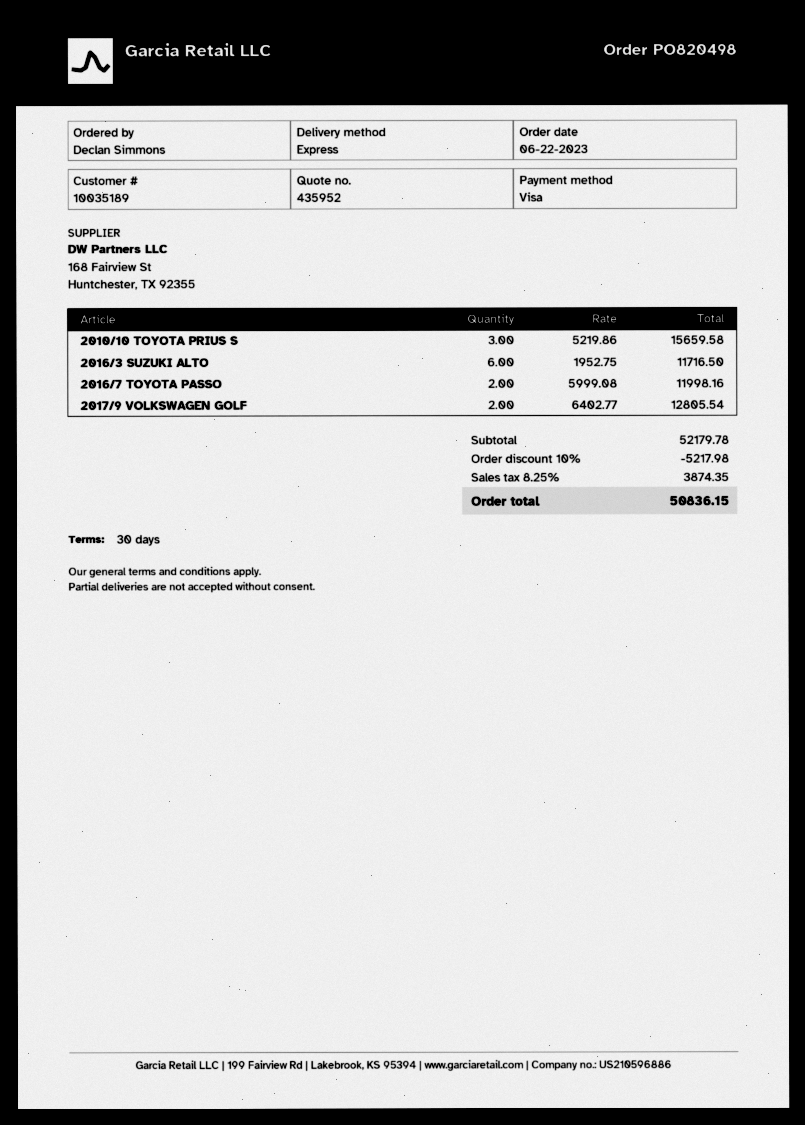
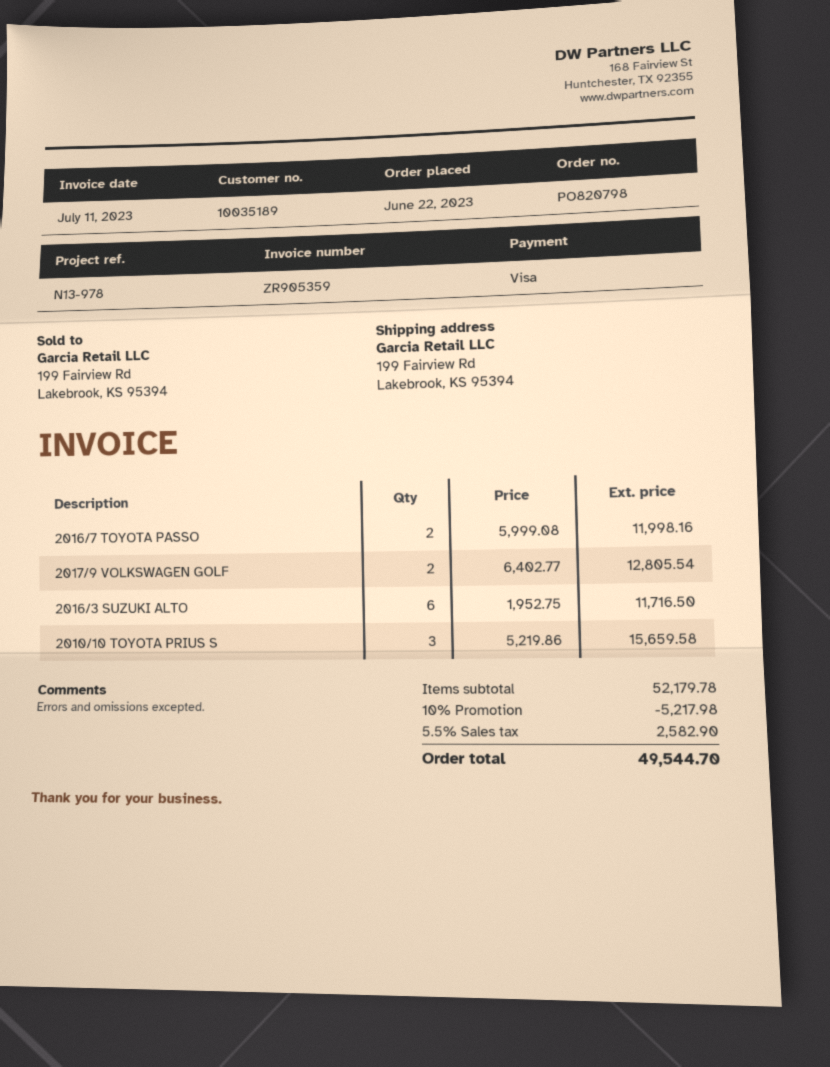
order number: PO820498 -> PO820798
tax: 8.25% = 3874.35 -> 5.5% = 2582.90
total: 50836.15 -> 49544.70

